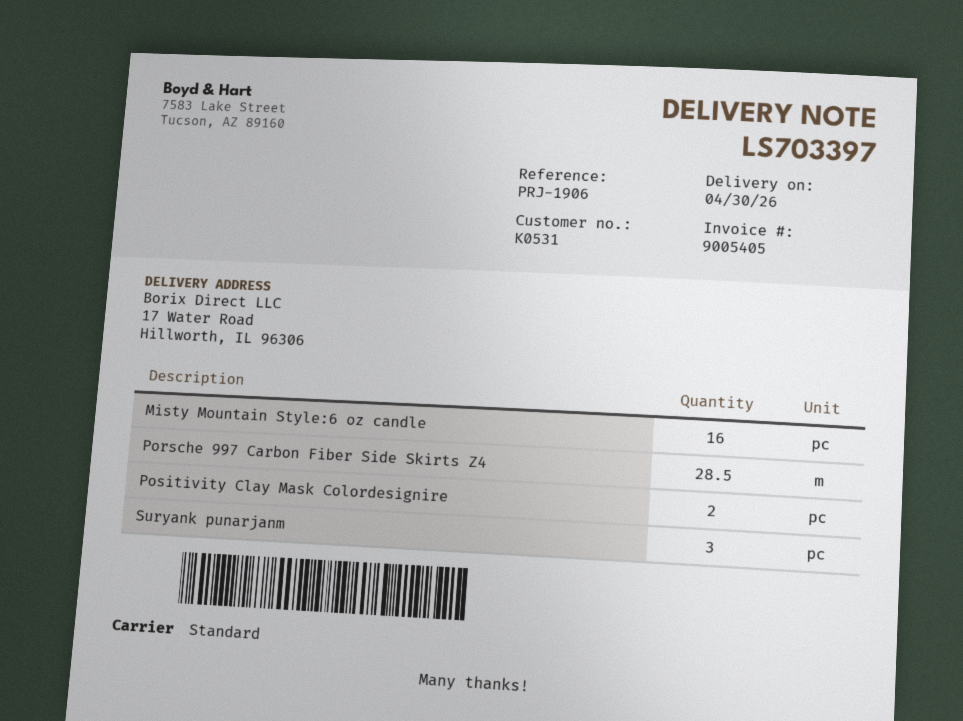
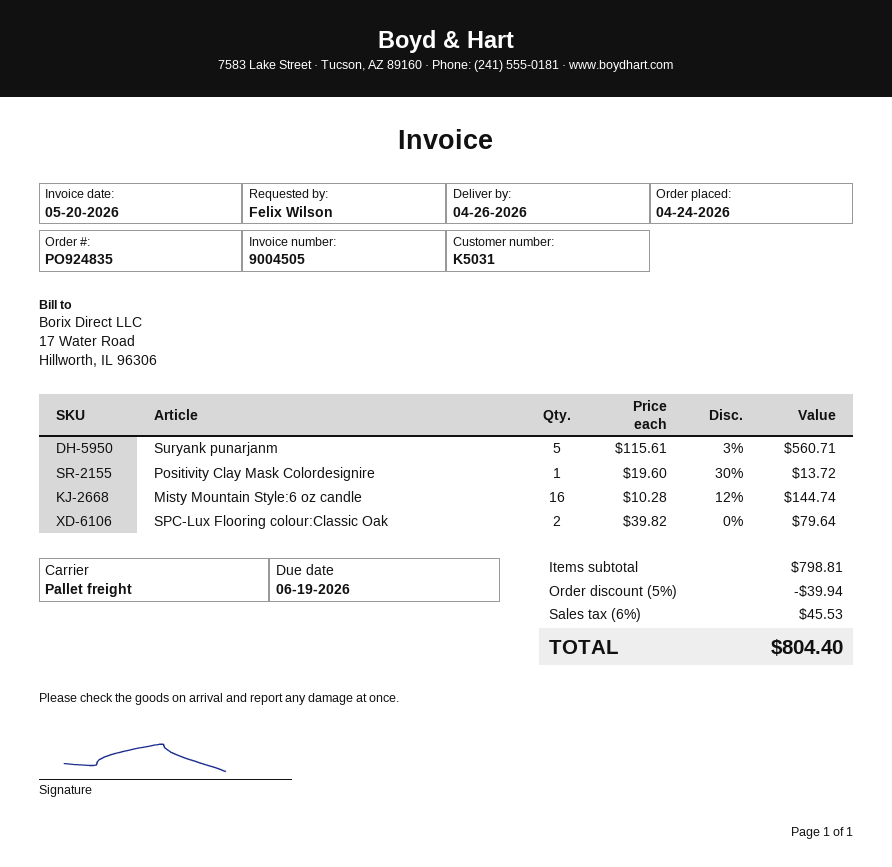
delivery date: 2026-04-30 -> 2026-04-26
invoice number: 9005405 -> 9004505
customer number: K0531 -> K5031
shipping method: standard -> pallet freight
Porsche 997 Carbon Fiber Side Skirts Z4: 28.5 -> none
Positivity Clay Mask Colordesignire: 2 -> 1
Suryank punarjanm: 3 -> 5
SPC-Lux Flooring colour:Classic Oak: none -> 2

